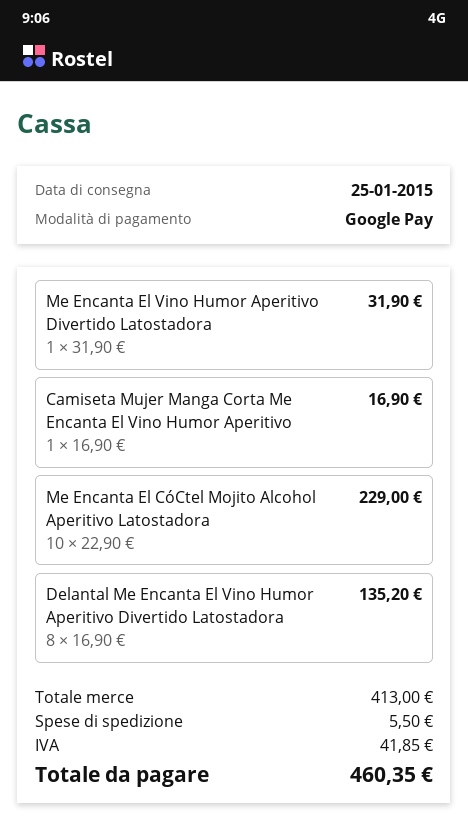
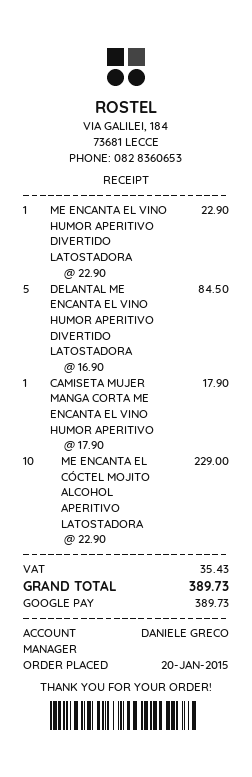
Me Encanta El Vino Humor Aperitivo Divertido Latostadora: 1 x 31.90 = 31.90 -> 1 x 22.90 = 22.90
Camiseta Mujer Manga Corta Me Encanta El Vino Humor Aperitivo: 1 x 16.90 = 16.90 -> 1 x 17.90 = 17.90
Delantal Me Encanta El Vino Humor Aperitivo Divertido Latostadora: 8 x 16.90 = 135.20 -> 5 x 16.90 = 84.50
shipping: 5.50 -> none
tax: 41.85 -> 35.43
total: 460.35 -> 389.73

